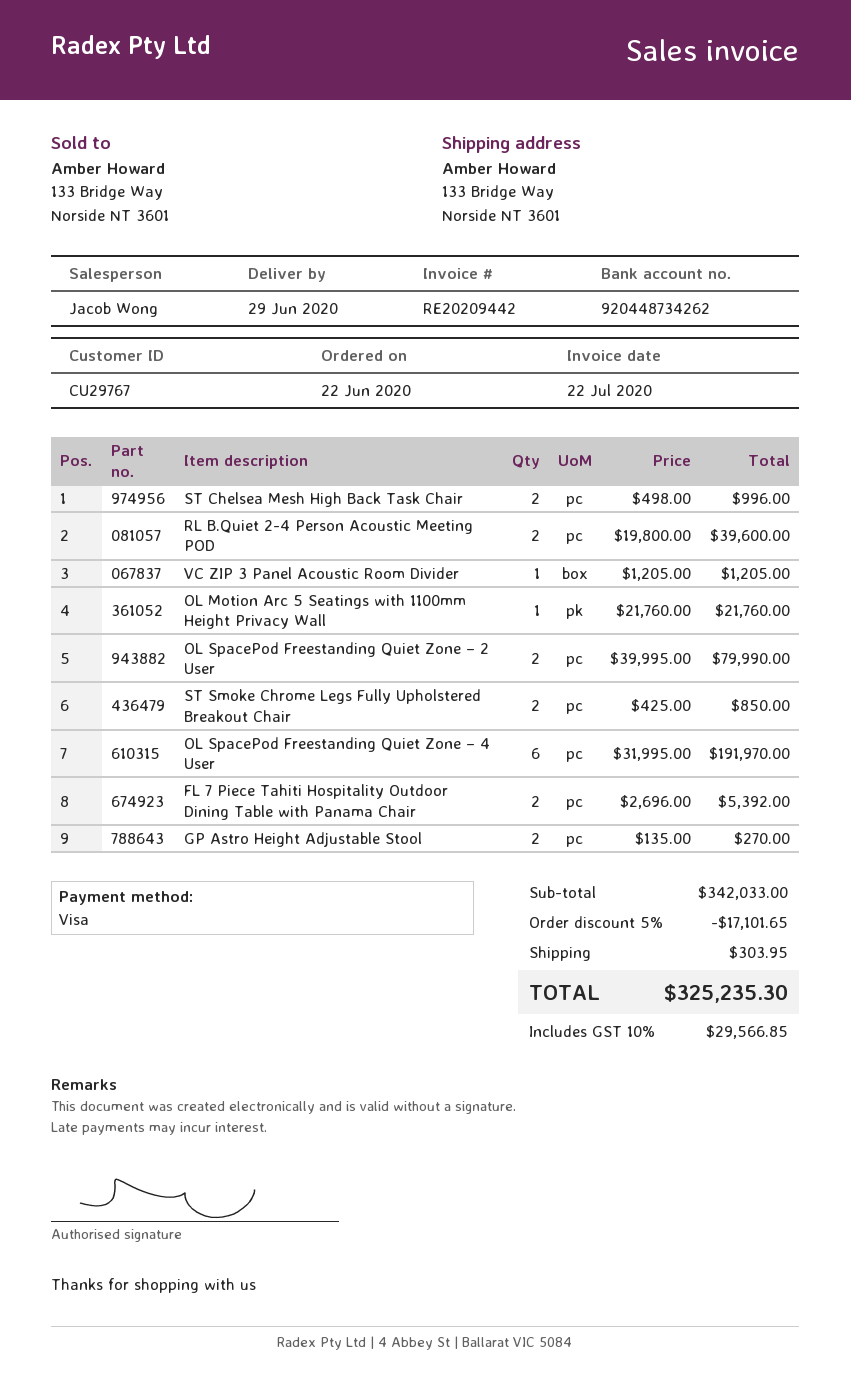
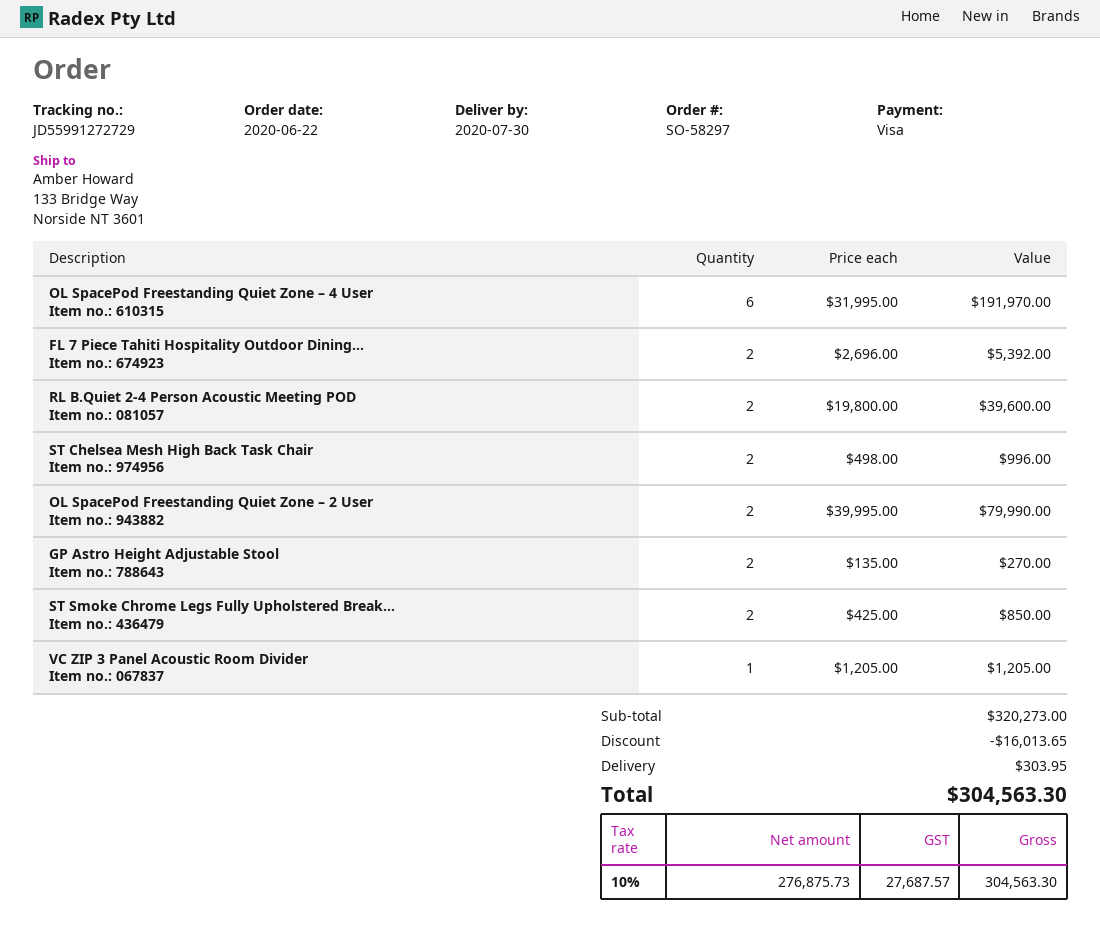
delivery date: 2020-06-29 -> 2020-07-30
OL Motion Arc 5 Seatings with 1100mm Height Privacy Wall: 1 x 21760.00 = 21760.00 -> none
subtotal: 342033.00 -> 320273.00
discount: 17101.65 -> 16013.65
tax: 10% = 29566.85 -> 10% = 27687.57
total: 325235.30 -> 304563.30

